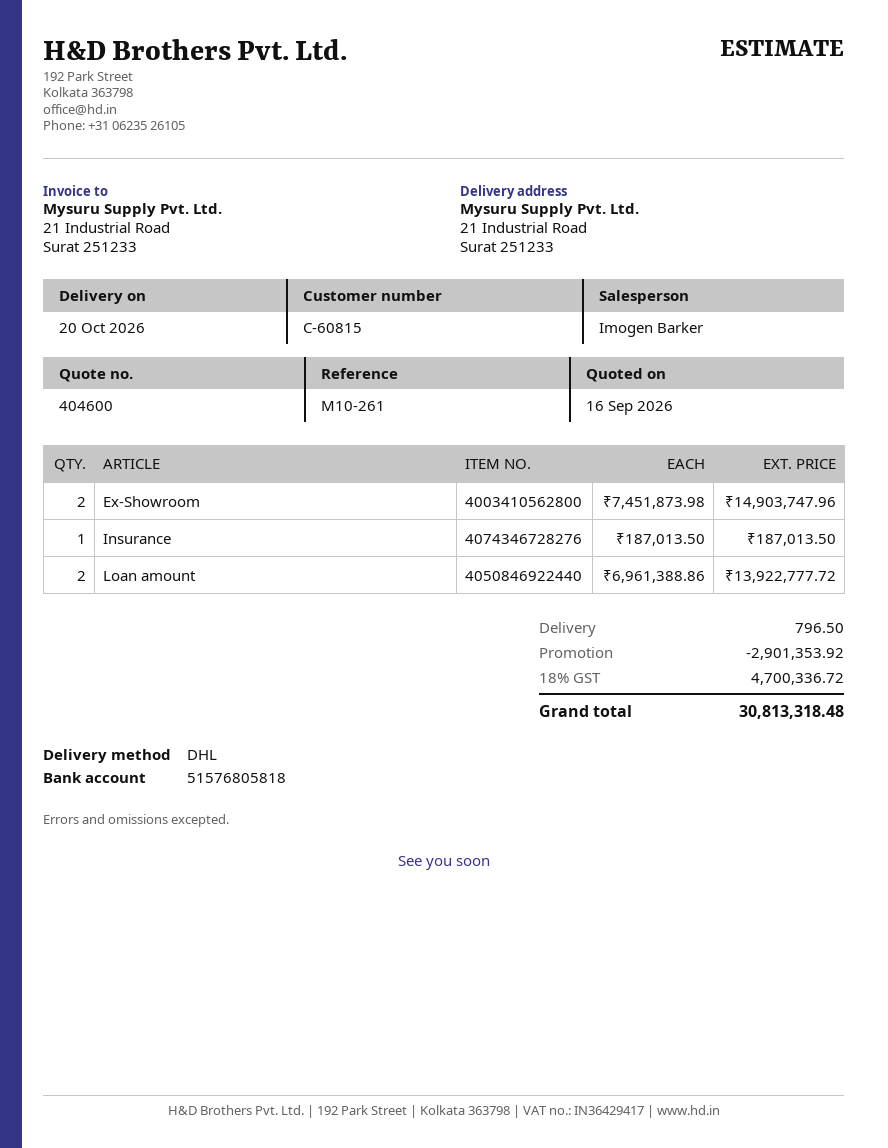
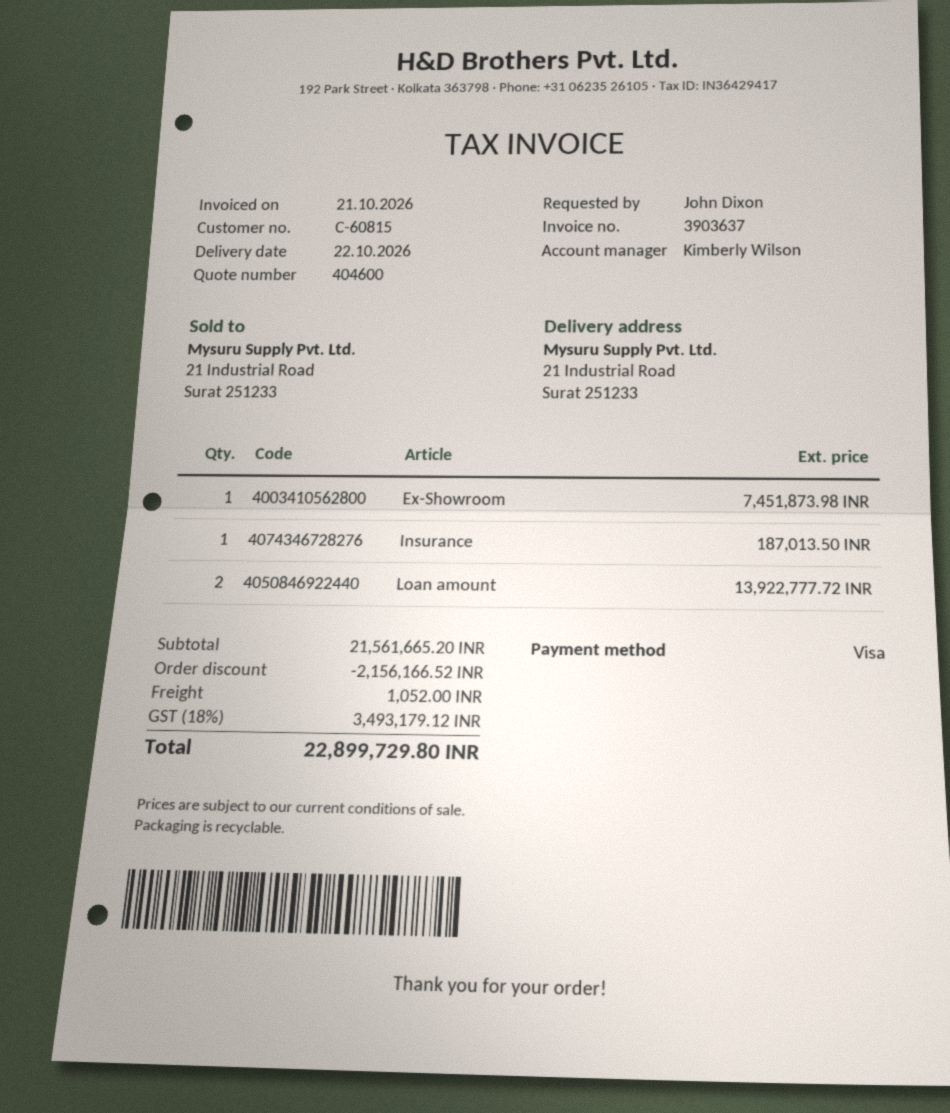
delivery date: 2026-10-20 -> 2026-10-22
sales rep: Imogen Barker -> Kimberly Wilson
Ex-Showroom: 2 for 14903747.96 -> 1 for 7451873.98
discount: 2901353.92 -> 2156166.52
shipping: 796.50 -> 1052.00
tax: 18% = 4700336.72 -> 18% = 3493179.12
total: 30813318.48 -> 22899729.80

